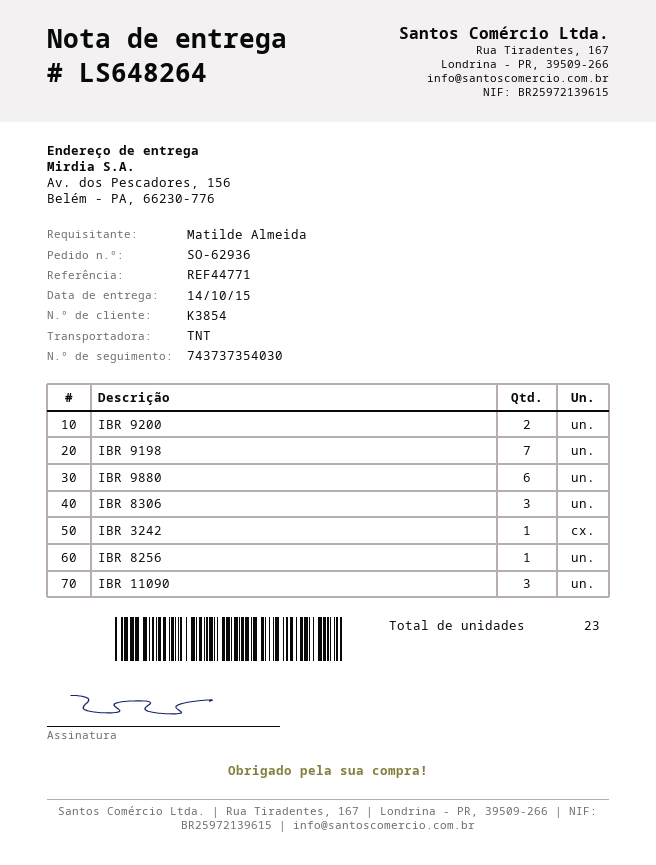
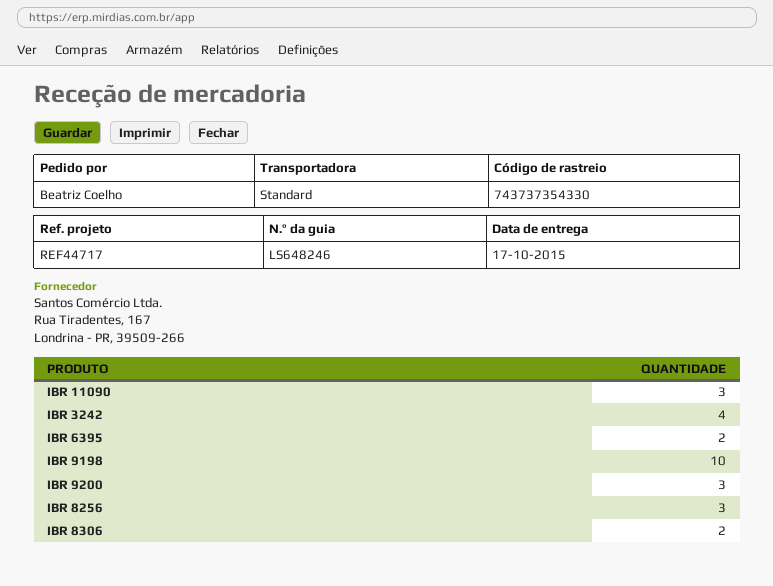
delivery note number: LS648264 -> LS648246
delivery date: 2015-10-14 -> 2015-10-17
reference: REF44771 -> REF44717
ordered by: Matilde Almeida -> Beatriz Coelho
shipping method: TNT -> standard
tracking number: 743737354030 -> 743737354330
IBR 9200: 2 -> 3
IBR 9198: 7 -> 10
IBR 9880: 6 -> none
IBR 8306: 3 -> 2
IBR 3242: 1 -> 4
IBR 8256: 1 -> 3
IBR 6395: none -> 2

